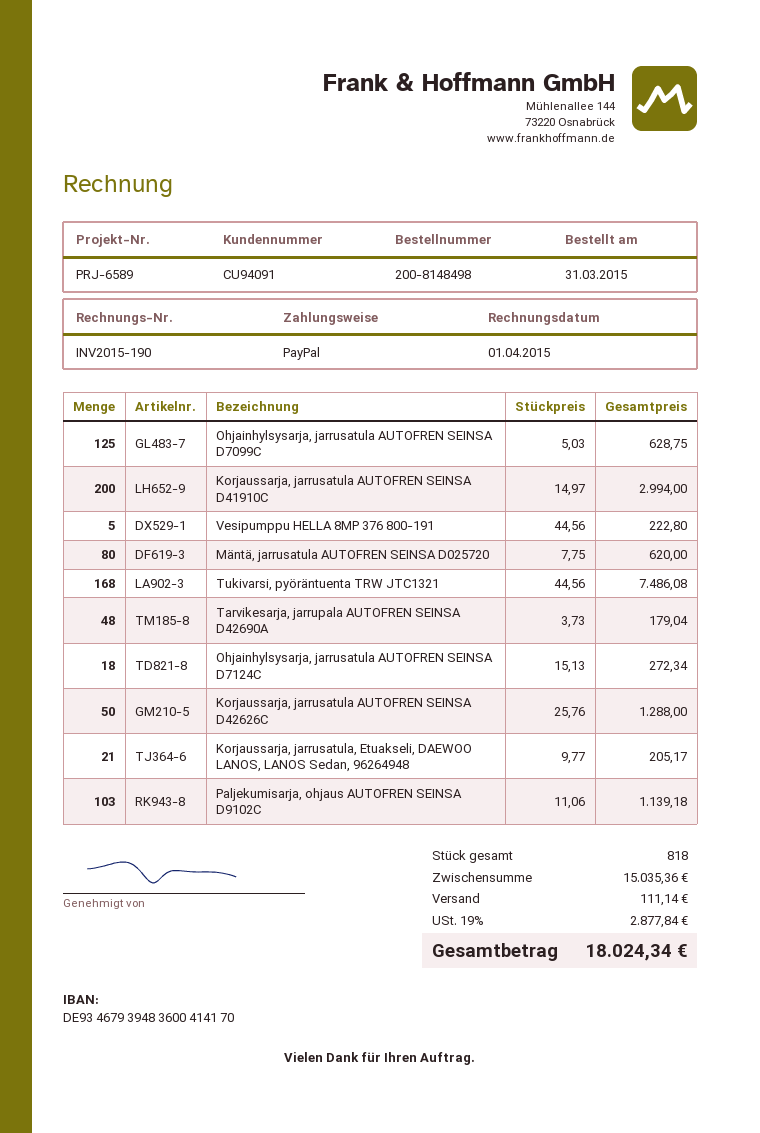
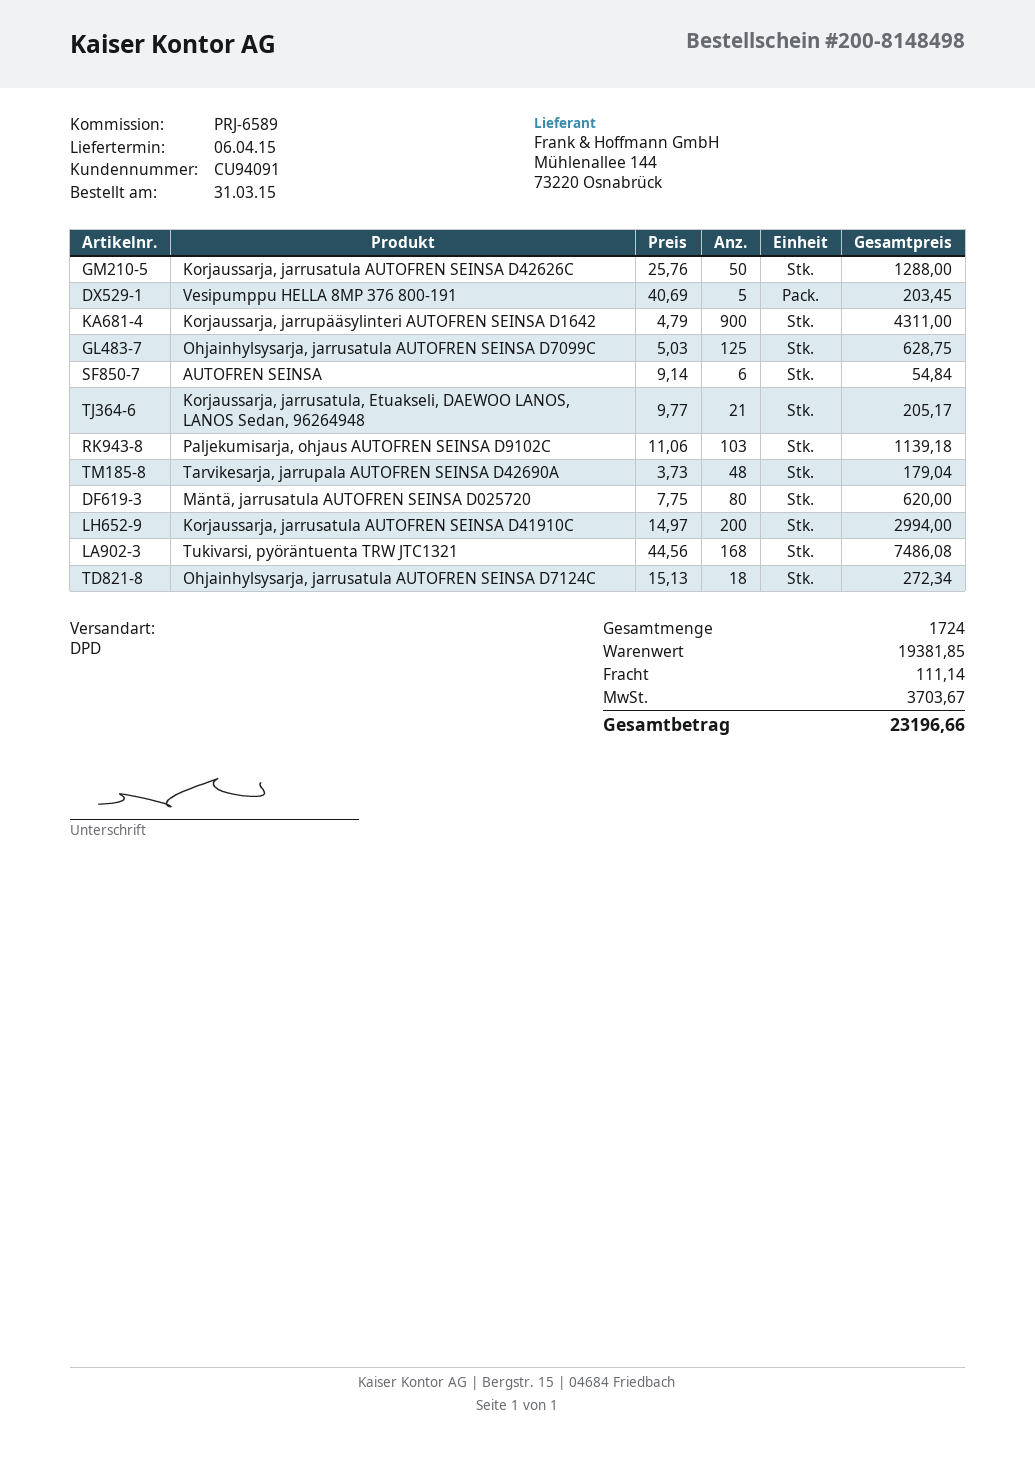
Vesipumppu HELLA 8MP 376 800-191: 5 x 44.56 = 222.80 -> 5 x 40.69 = 203.45
Korjaussarja, jarrupääsylinteri AUTOFREN SEINSA D1642: none -> 900 x 4.79 = 4311.00
AUTOFREN SEINSA: none -> 6 x 9.14 = 54.84
total quantity: 818 -> 1724
subtotal: 15035.36 -> 19381.85
tax: 2877.84 -> 3703.67
total: 18024.34 -> 23196.66

